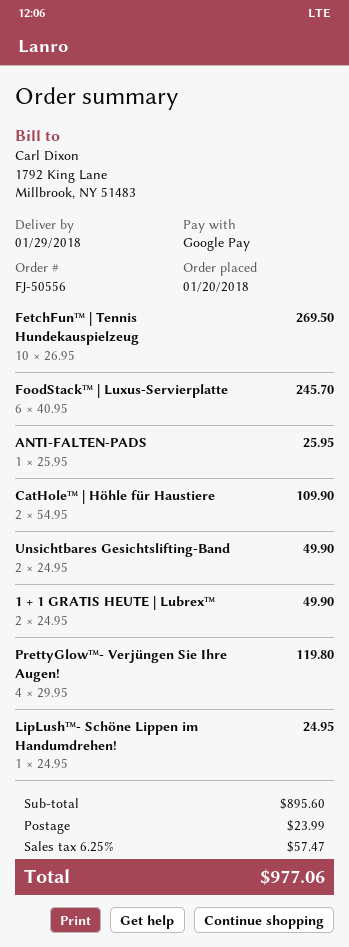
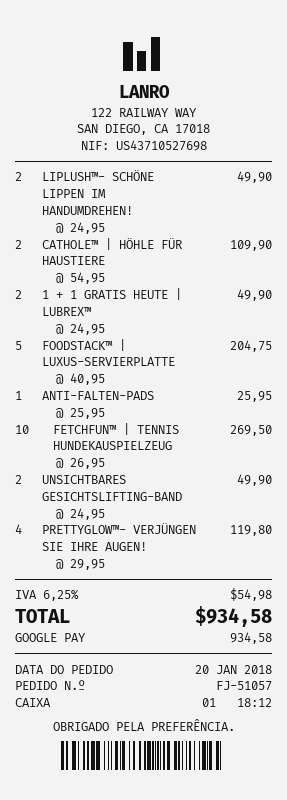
order number: FJ-50556 -> FJ-51057
FoodStack™ | Luxus-Servierplatte: 6 x 40.95 = 245.70 -> 5 x 40.95 = 204.75
LipLush™- Schöne Lippen im Handumdrehen!: 1 x 24.95 = 24.95 -> 2 x 24.95 = 49.90
shipping: 23.99 -> none
tax: 6.25% = 57.47 -> 6.25% = 54.98
total: 977.06 -> 934.58

